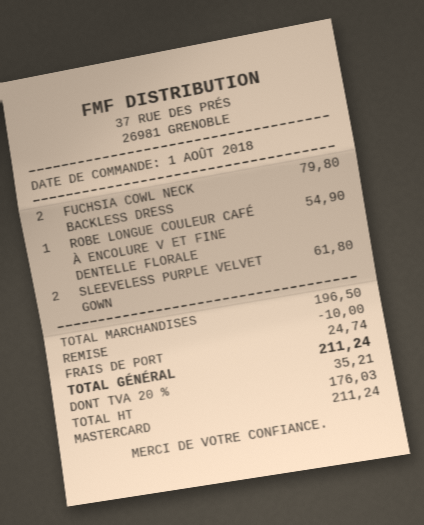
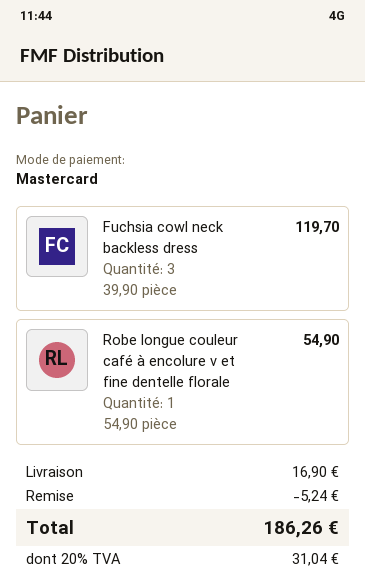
FUCHSIA COWL NECK BACKLESS DRESS: 2 for 79.80 -> 3 for 119.70
SLEEVELESS PURPLE VELVET GOWN: 2 for 61.80 -> none
discount: 10.00 -> 5.24
shipping: 24.74 -> 16.90
tax: 20% = 35.21 -> 20% = 31.04
total: 211.24 -> 186.26

